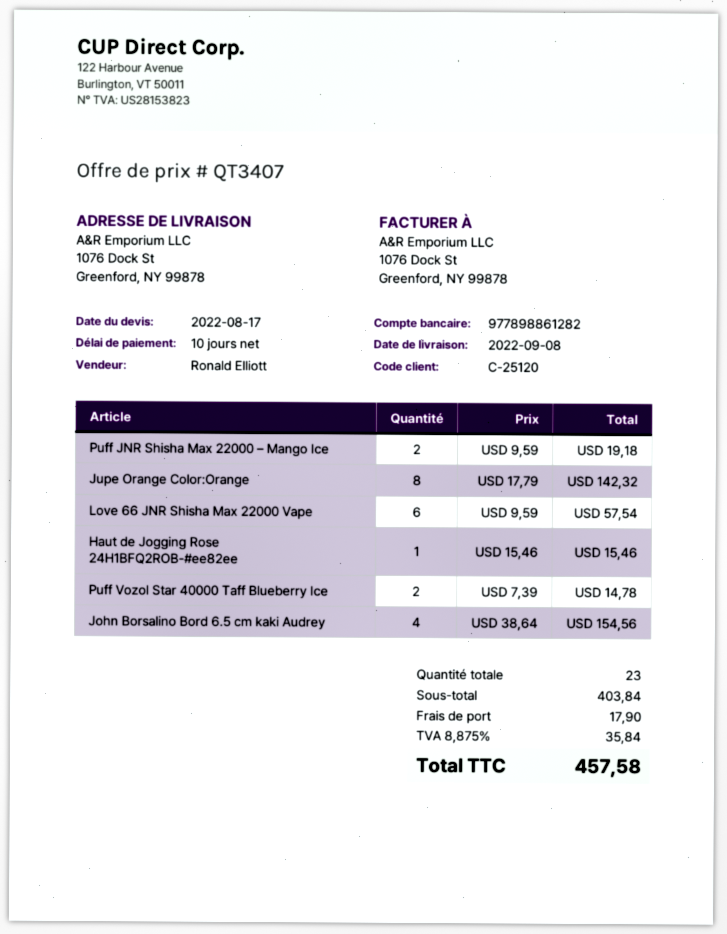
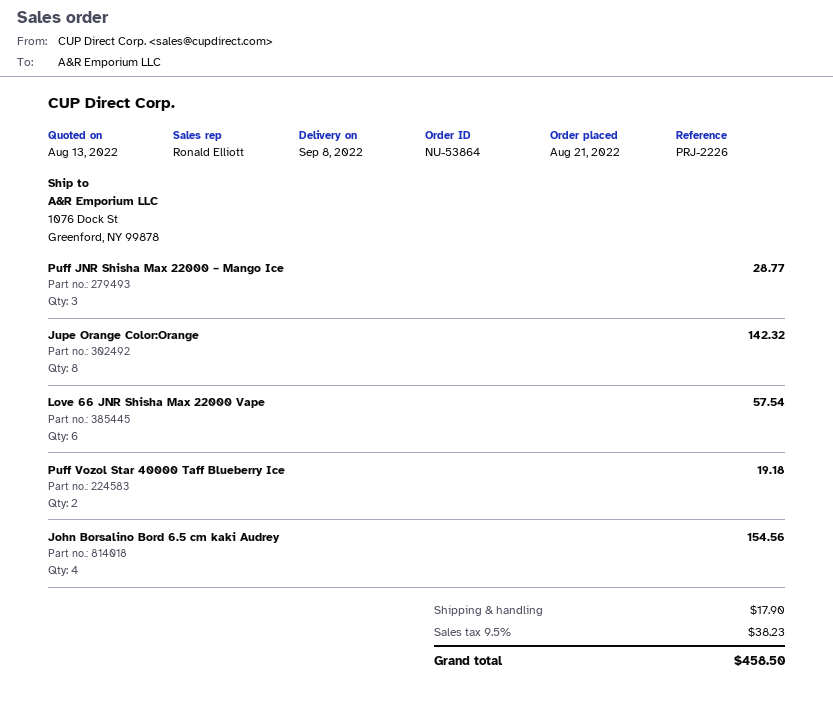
quote date: 2022-08-17 -> 2022-08-13
Puff JNR Shisha Max 22000 – Mango Ice: 2 for 19.18 -> 3 for 28.77
Haut de Jogging Rose 24H1BFQ2ROB-#ee82ee: 1 for 15.46 -> none
Puff Vozol Star 40000 Taff Blueberry Ice: 2 for 14.78 -> 2 for 19.18
tax: 8.875% = 35.84 -> 9.5% = 38.23
total: 457.58 -> 458.50

